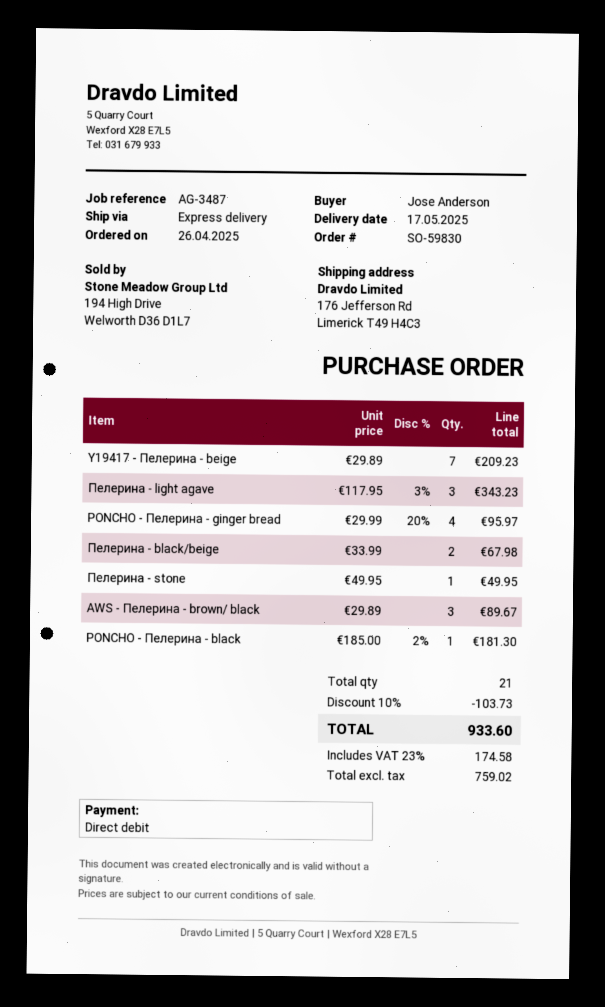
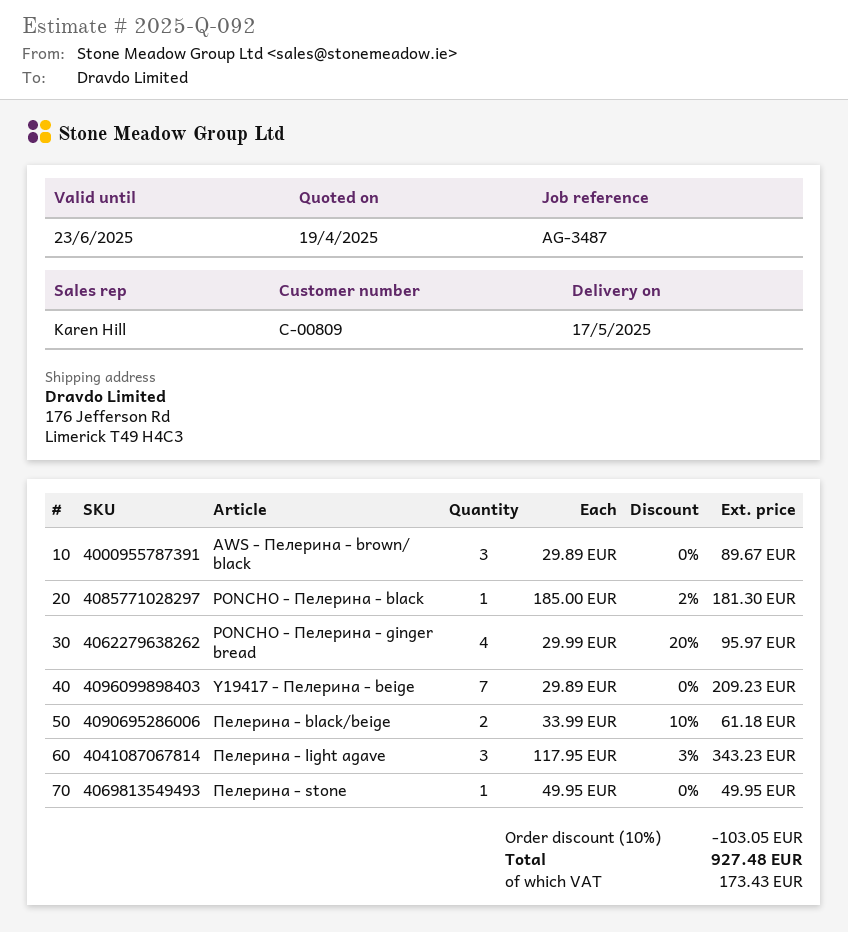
Пелерина - black/beige: 2 x 33.99 = 67.98 -> 2 x 33.99 - 10% = 61.18
discount: 10% = 103.73 -> 10% = 103.05
tax: 174.58 -> 173.43
total: 933.60 -> 927.48

